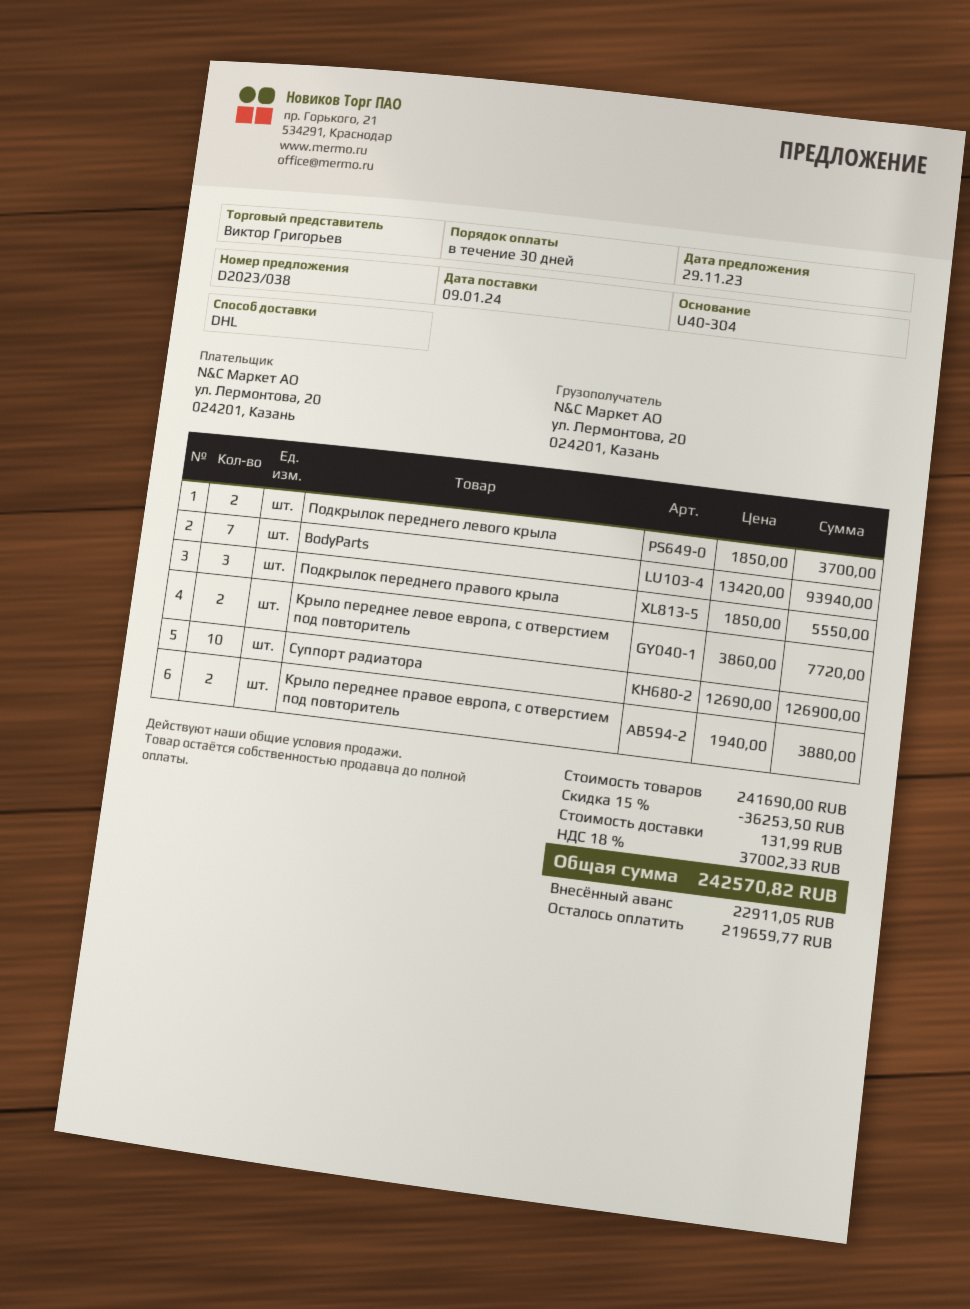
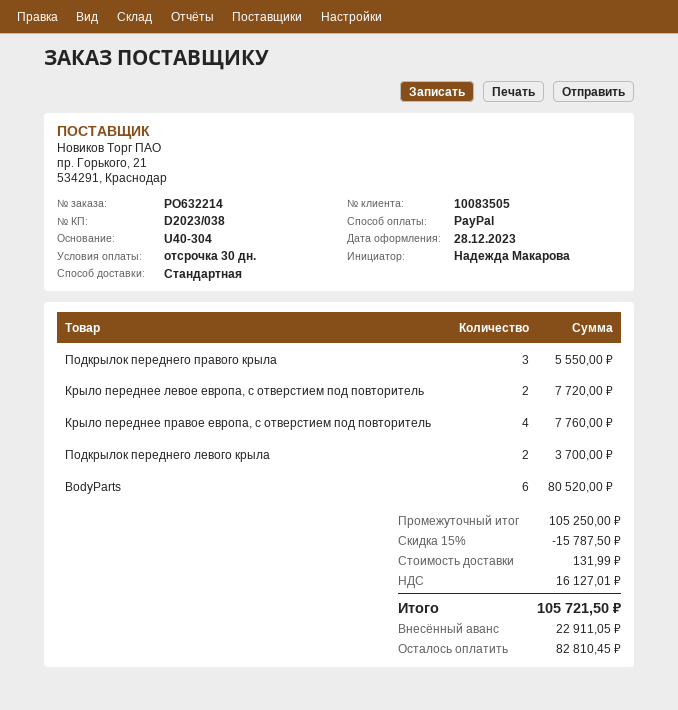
shipping method: DHL -> standard
BodyParts: 7 for 93940.00 -> 6 for 80520.00
Суппорт радиатора: 10 for 126900.00 -> none
Крыло переднее правое европа, с отверстием под повторитель: 2 for 3880.00 -> 4 for 7760.00
subtotal: 241690.00 -> 105250.00
discount: 15% = 36253.50 -> 15% = 15787.50
tax: 37002.33 -> 16127.01
total: 242570.82 -> 105721.50
balance: 219659.77 -> 82810.45

